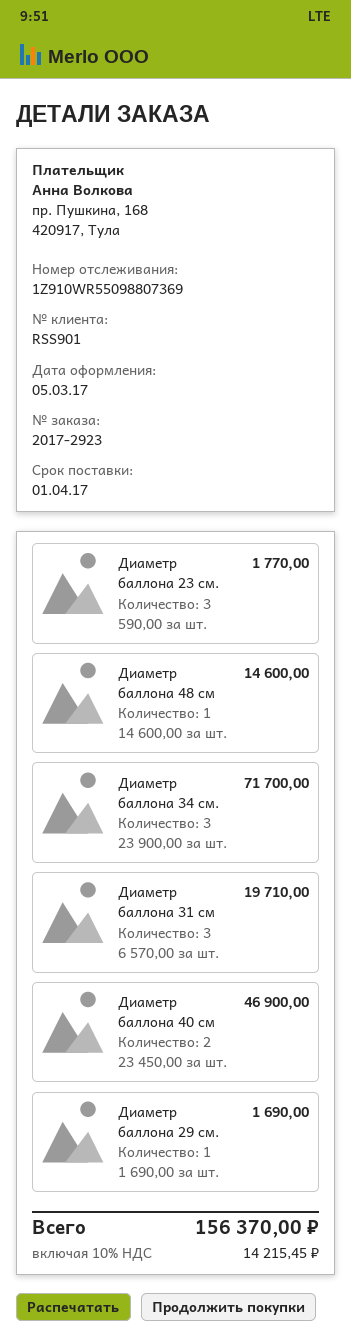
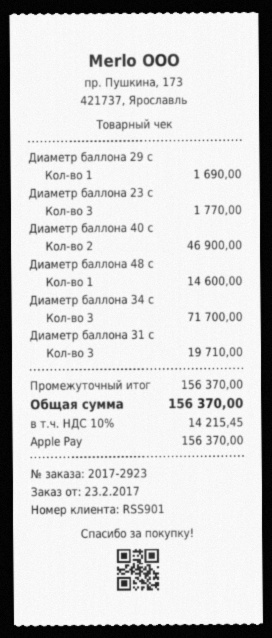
order date: 2017-03-05 -> 2017-02-23

